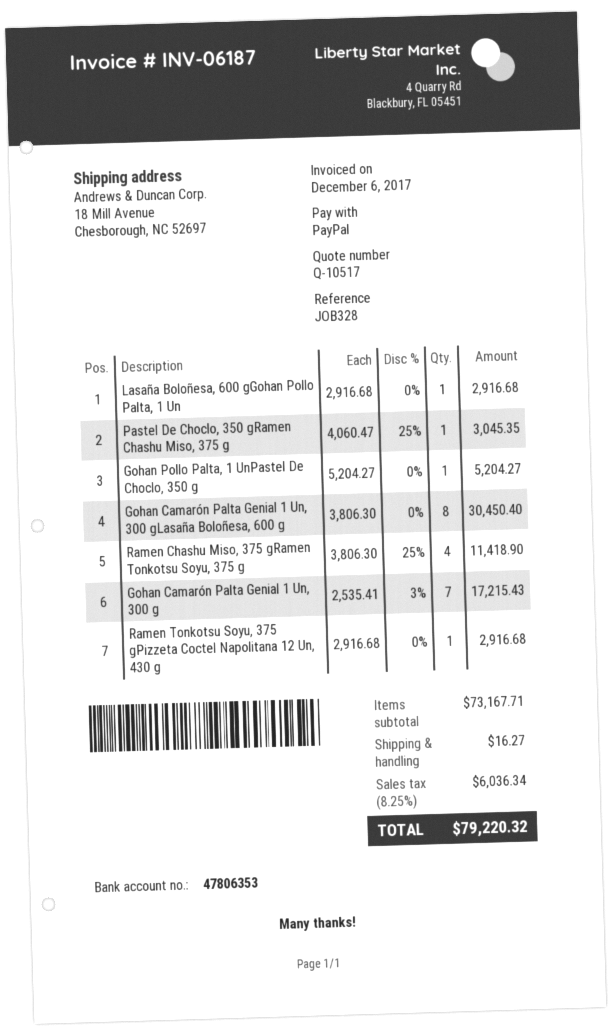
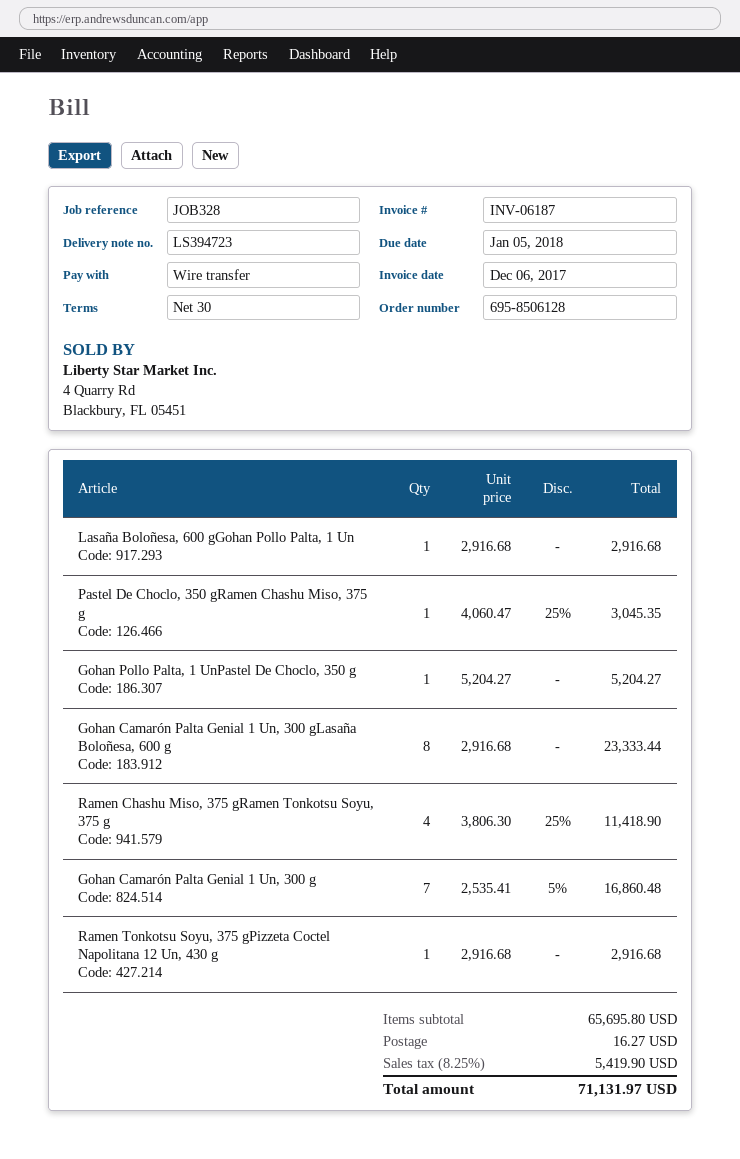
payment method: PayPal -> bank transfer
Gohan Camarón Palta Genial 1 Un, 300 gLasaña Boloñesa, 600 g: 8 x 3806.30 = 30450.40 -> 8 x 2916.68 = 23333.44
Gohan Camarón Palta Genial 1 Un, 300 g: 7 x 2535.41 - 3% = 17215.43 -> 7 x 2535.41 - 5% = 16860.48
subtotal: 73167.71 -> 65695.80
tax: 8.25% = 6036.34 -> 8.25% = 5419.90
total: 79220.32 -> 71131.97

